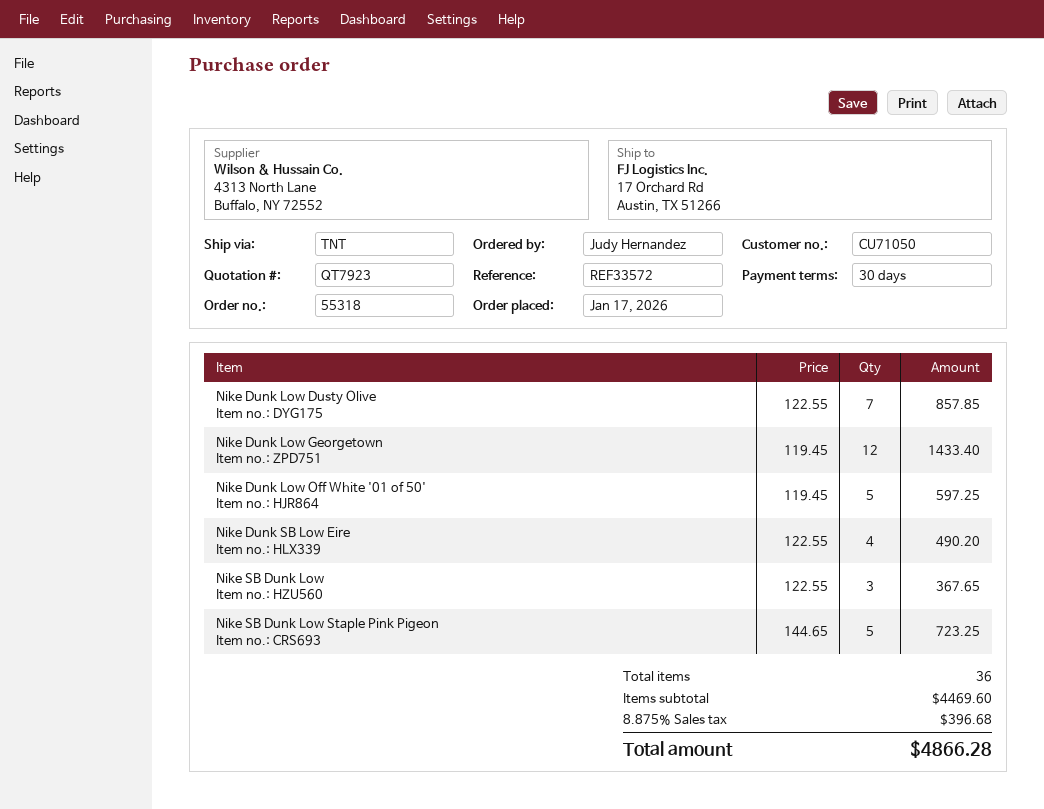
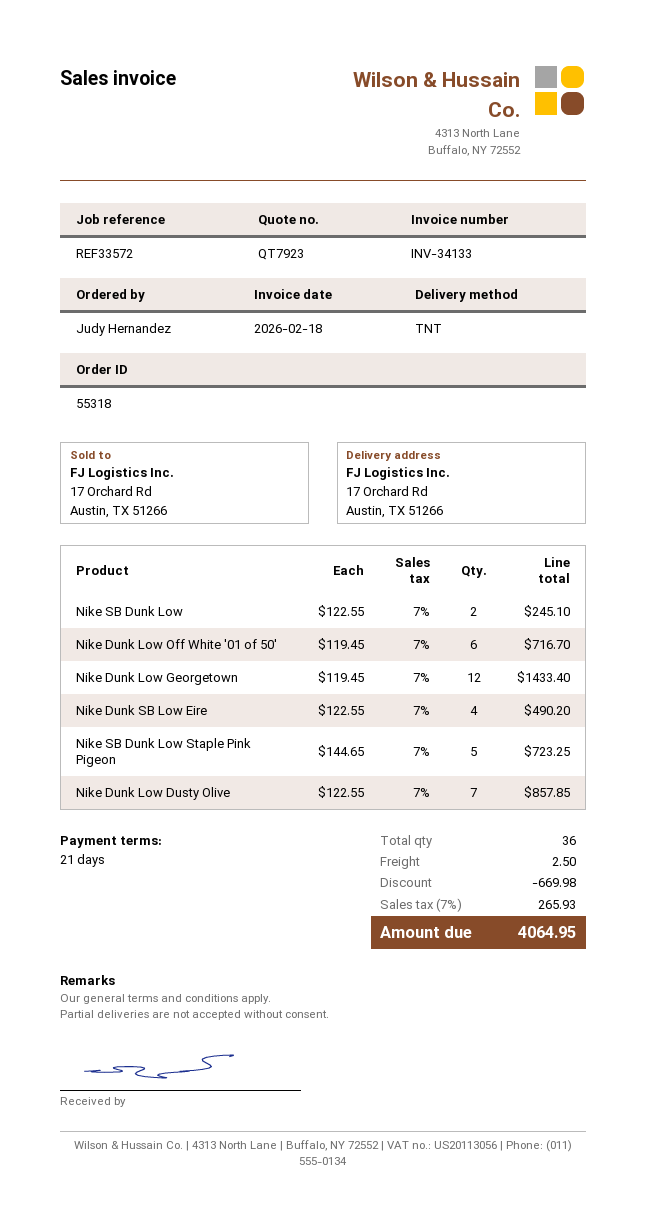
payment terms: 30 days -> 21 days
Nike Dunk Low Off White '01 of 50': 5 x 119.45 = 597.25 -> 6 x 119.45 = 716.70
Nike SB Dunk Low: 3 x 122.55 = 367.65 -> 2 x 122.55 = 245.10
discount: none -> 669.98
shipping: none -> 2.50
tax: 8.875% = 396.68 -> 7% = 265.93
total: 4866.28 -> 4064.95

